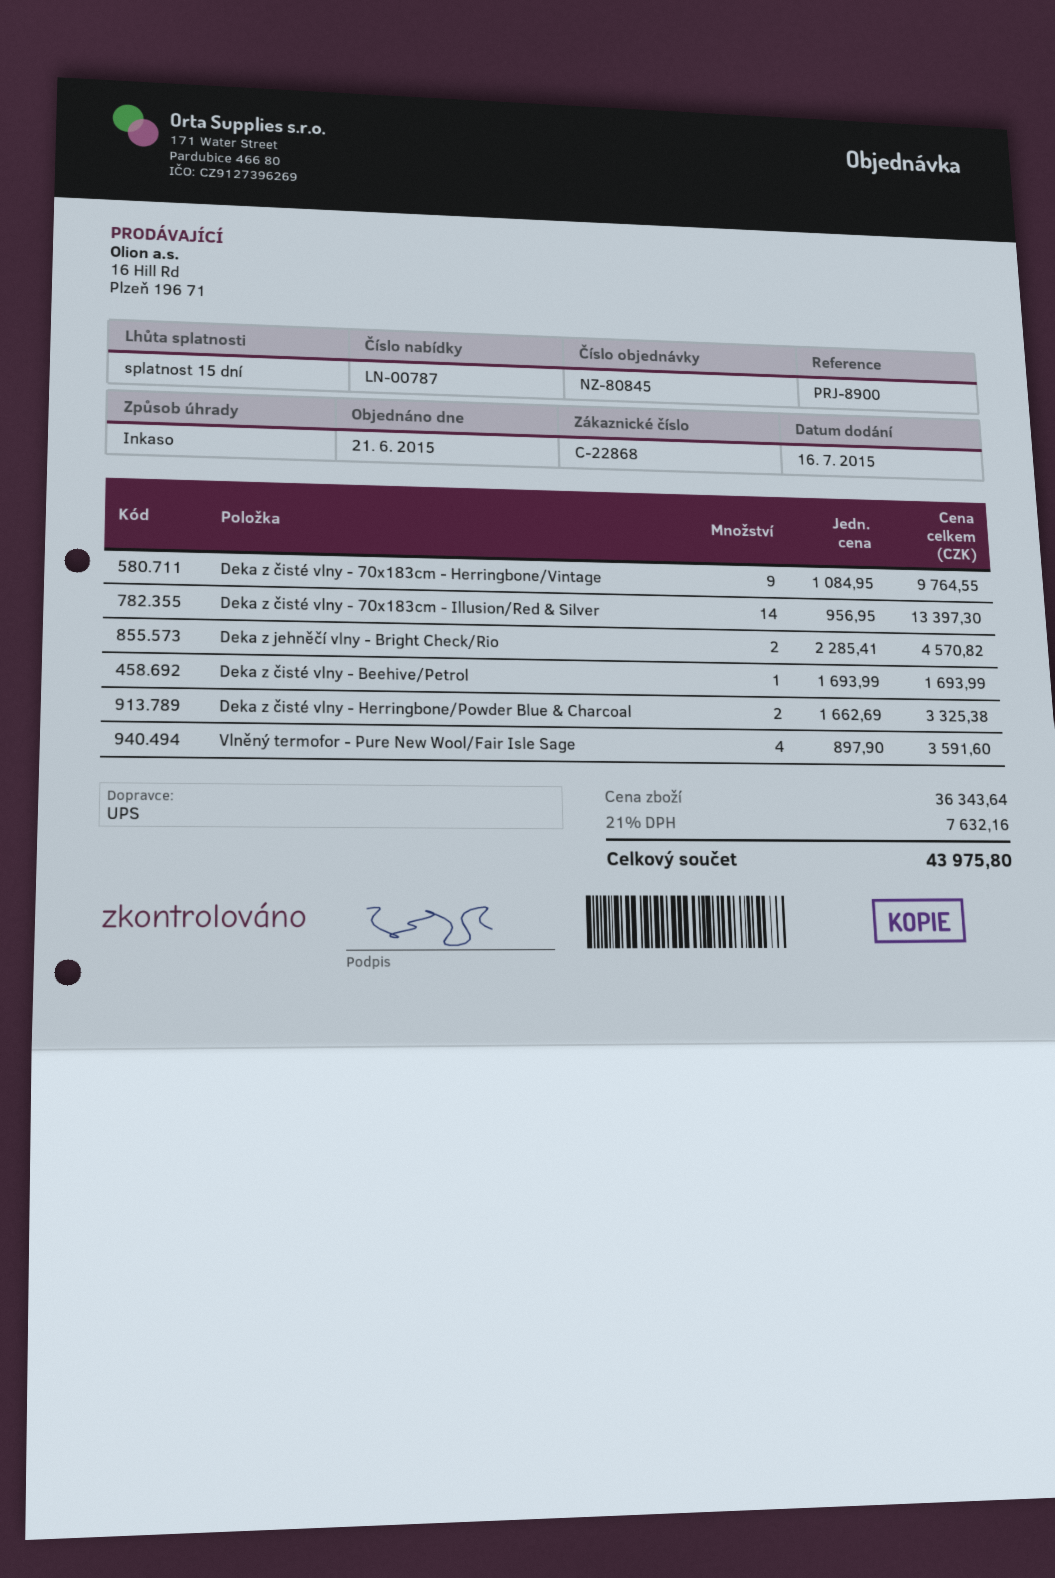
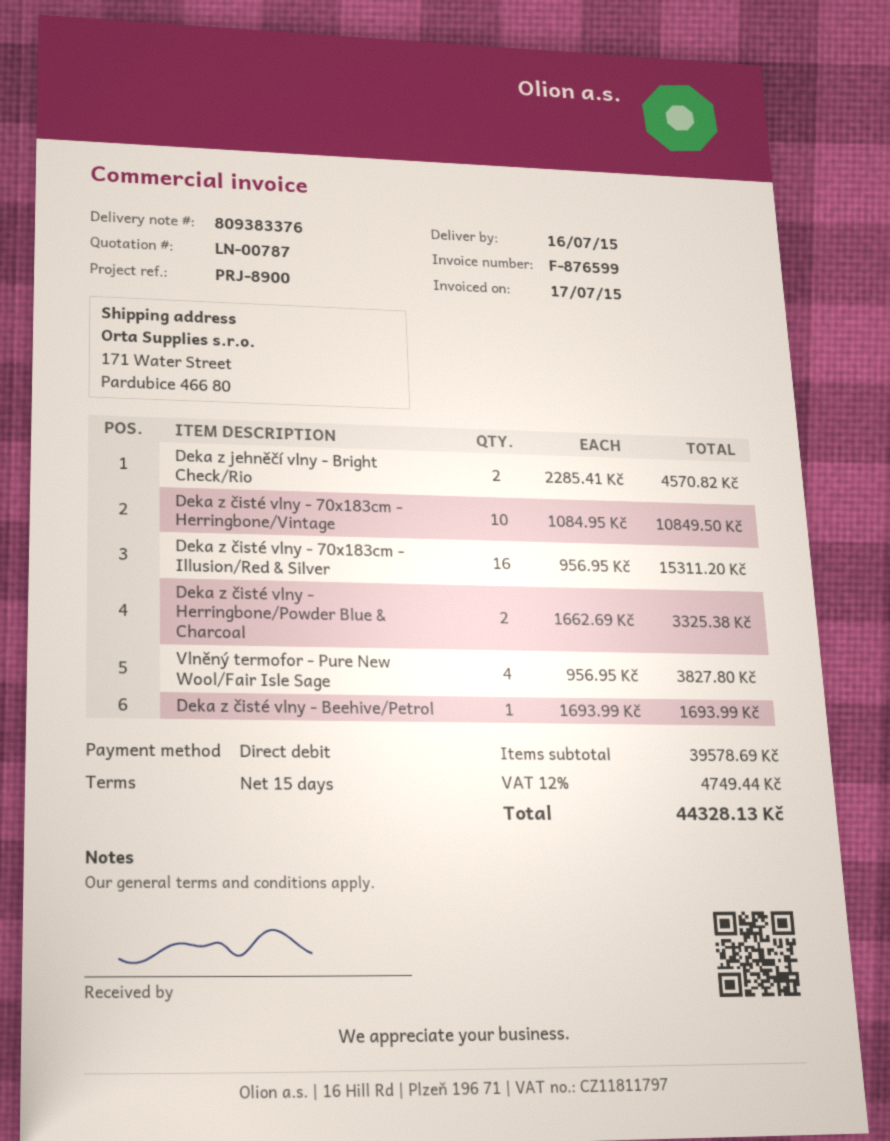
Deka z čisté vlny - 70x183cm - Herringbone/Vintage: 9 x 1084.95 = 9764.55 -> 10 x 1084.95 = 10849.50
Deka z čisté vlny - 70x183cm - Illusion/Red & Silver: 14 x 956.95 = 13397.30 -> 16 x 956.95 = 15311.20
Vlněný termofor - Pure New Wool/Fair Isle Sage: 4 x 897.90 = 3591.60 -> 4 x 956.95 = 3827.80
subtotal: 36343.64 -> 39578.69
tax: 21% = 7632.16 -> 12% = 4749.44
total: 43975.80 -> 44328.13

